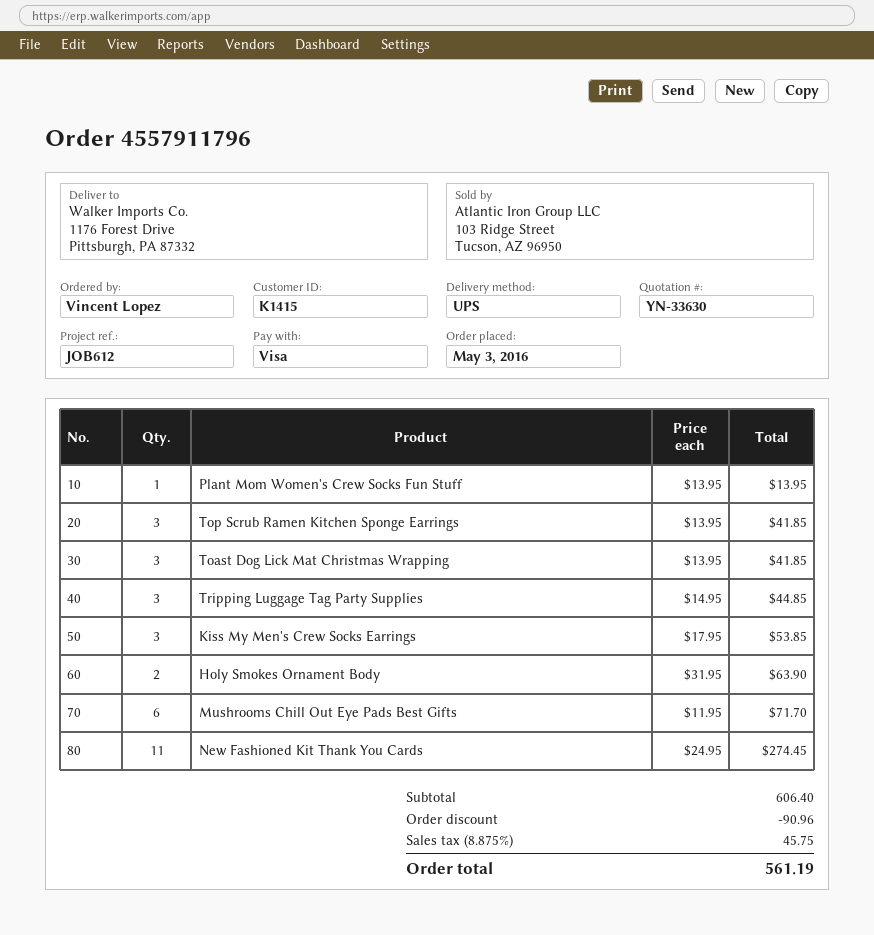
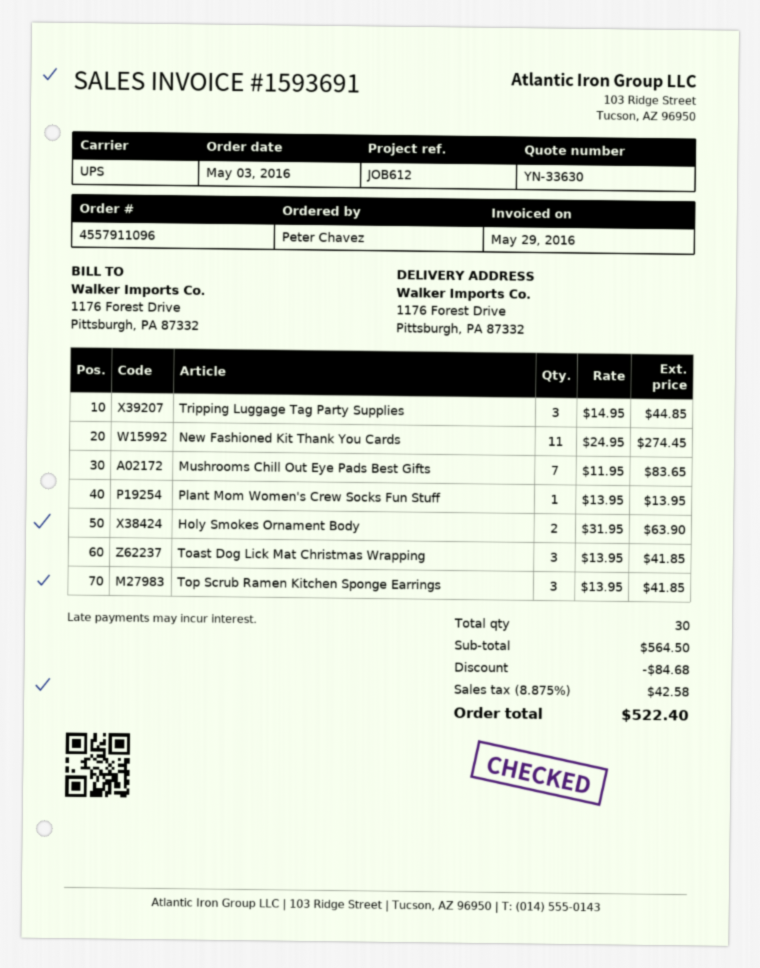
order number: 4557911796 -> 4557911096
ordered by: Vincent Lopez -> Peter Chavez
Kiss My Men's Crew Socks Earrings: 3 x 17.95 = 53.85 -> none
Mushrooms Chill Out Eye Pads Best Gifts: 6 x 11.95 = 71.70 -> 7 x 11.95 = 83.65
subtotal: 606.40 -> 564.50
discount: 90.96 -> 84.68
tax: 8.875% = 45.75 -> 8.875% = 42.58
total: 561.19 -> 522.40

